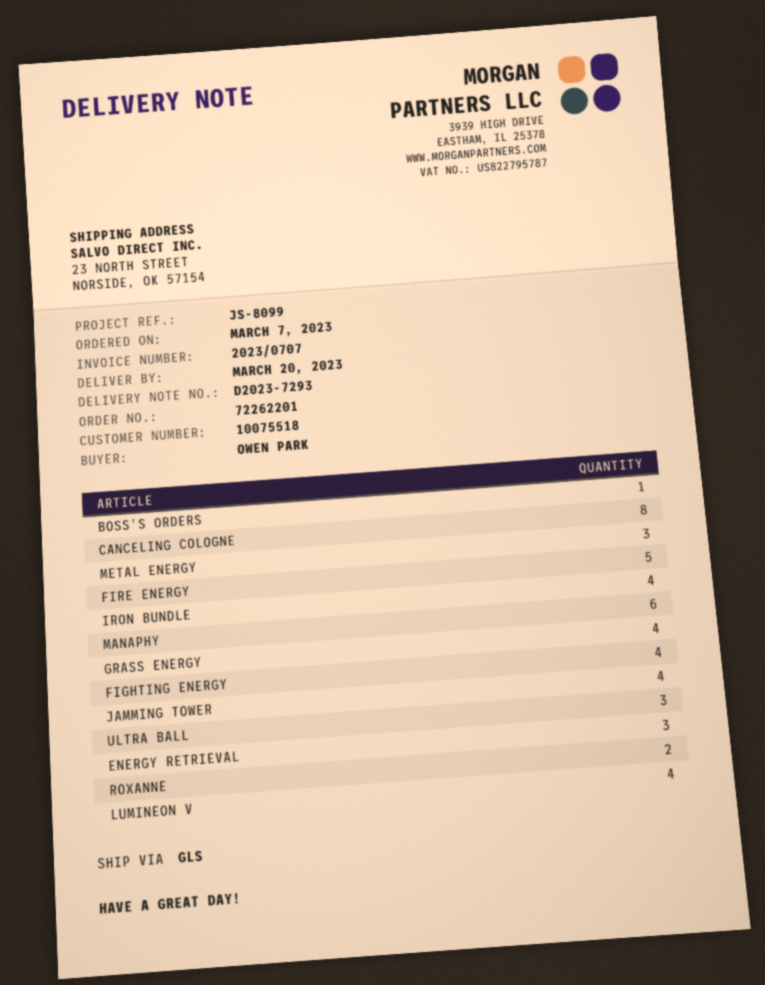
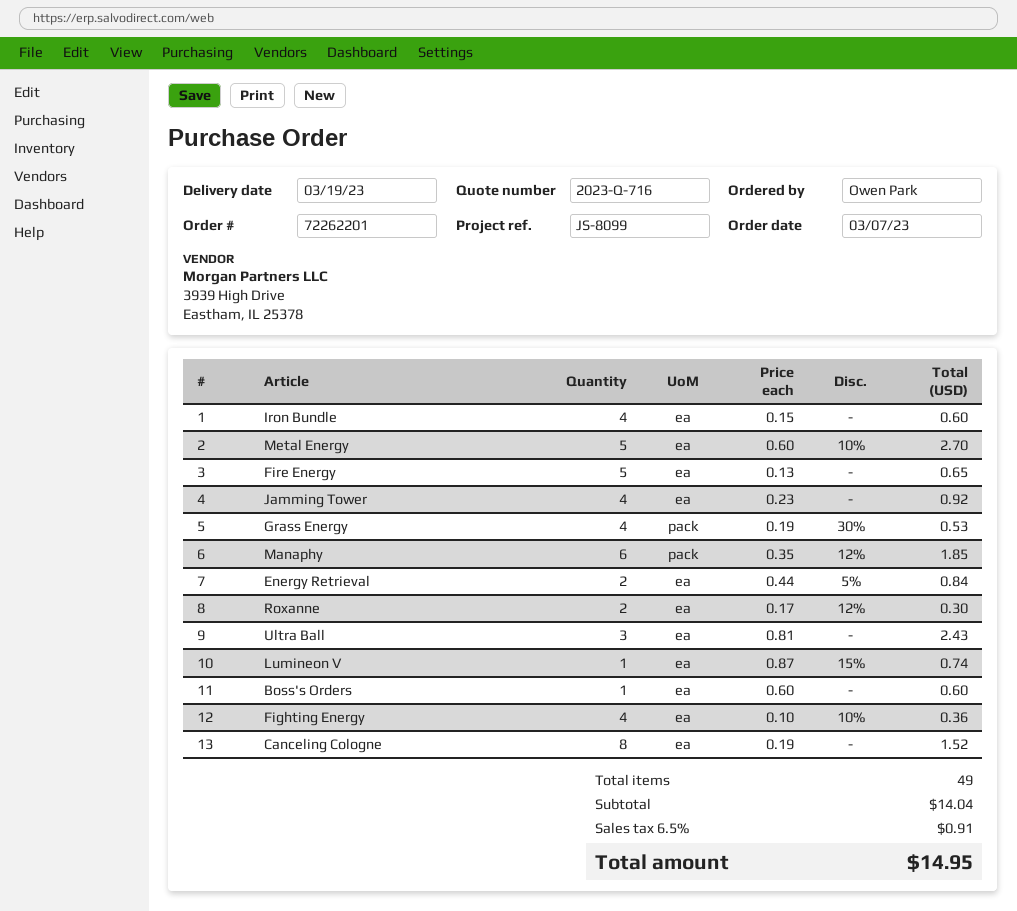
delivery date: 2023-03-20 -> 2023-03-19
METAL ENERGY: 3 -> 5
ENERGY RETRIEVAL: 3 -> 2
LUMINEON V: 4 -> 1

